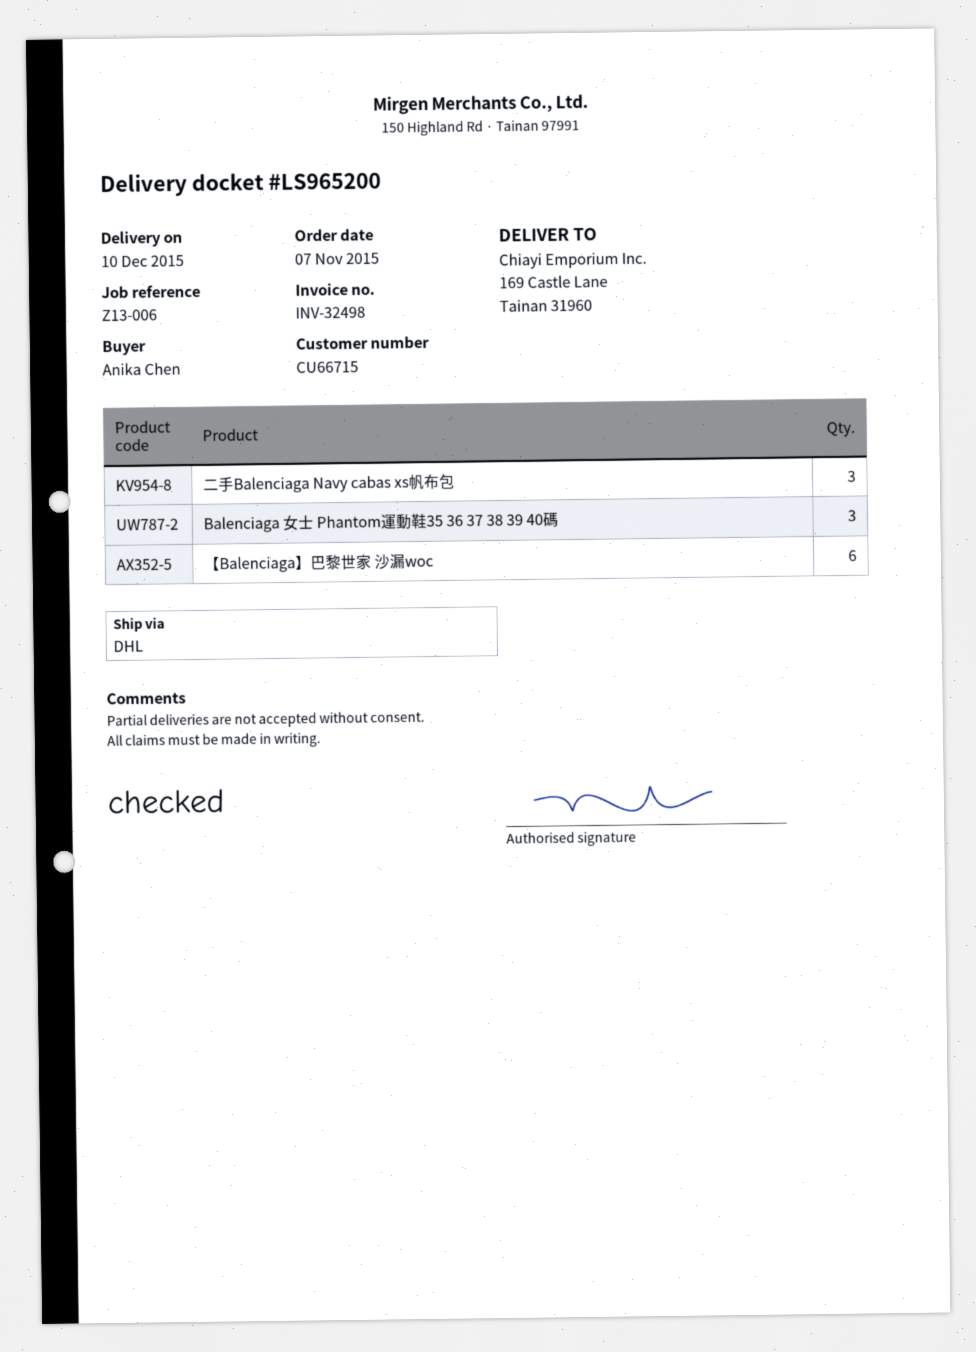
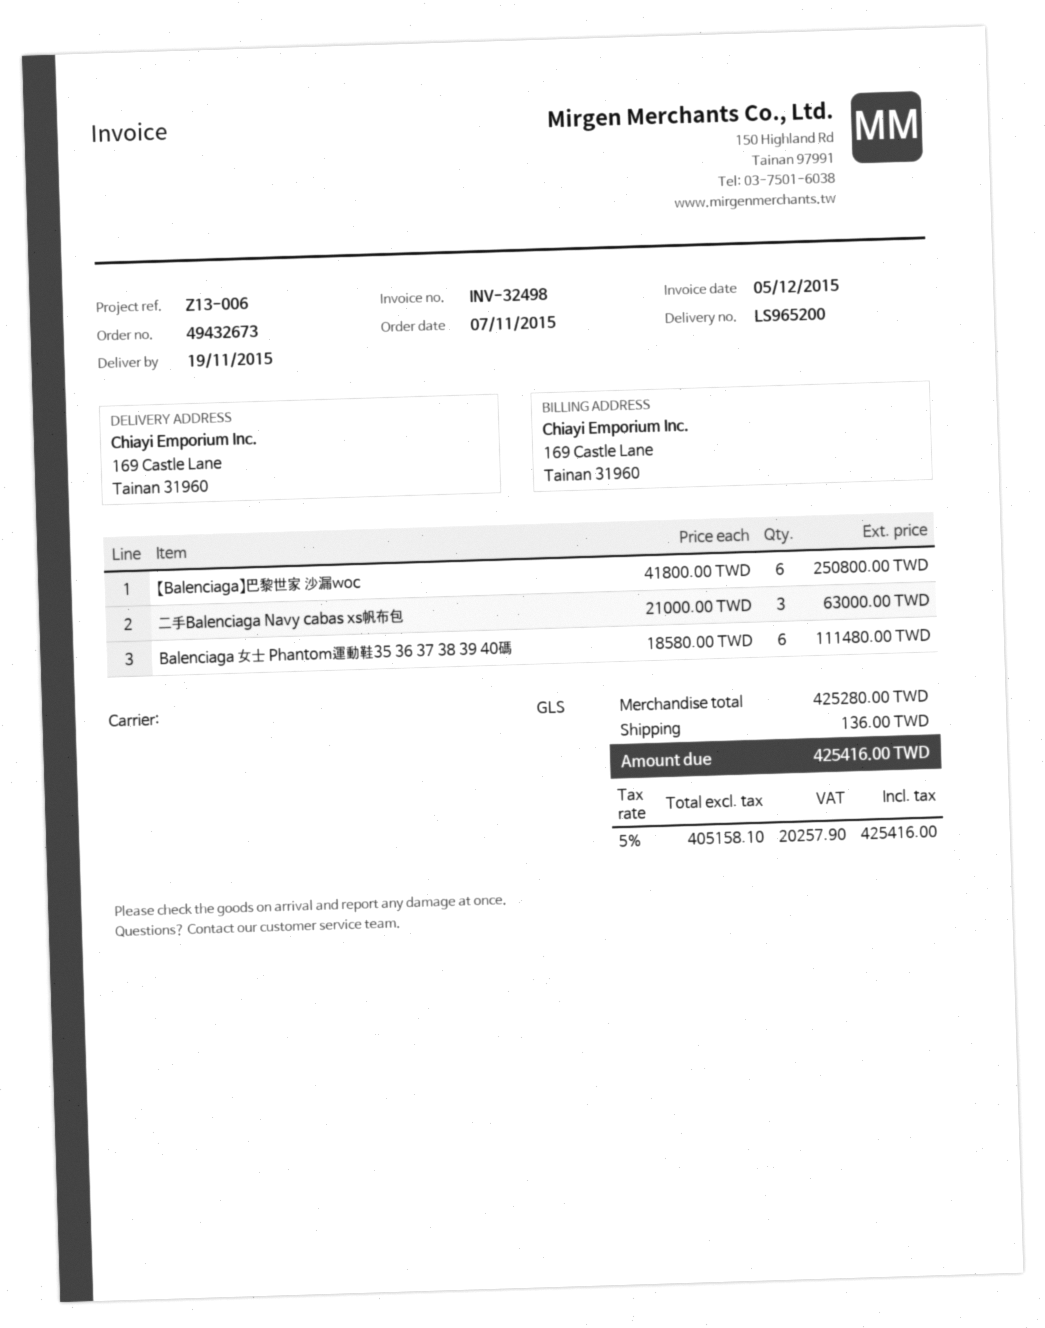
delivery date: 2015-12-10 -> 2015-11-19
shipping method: DHL -> GLS
Balenciaga 女士 Phantom運動鞋35 36 37 38 39 40碼: 3 -> 6

